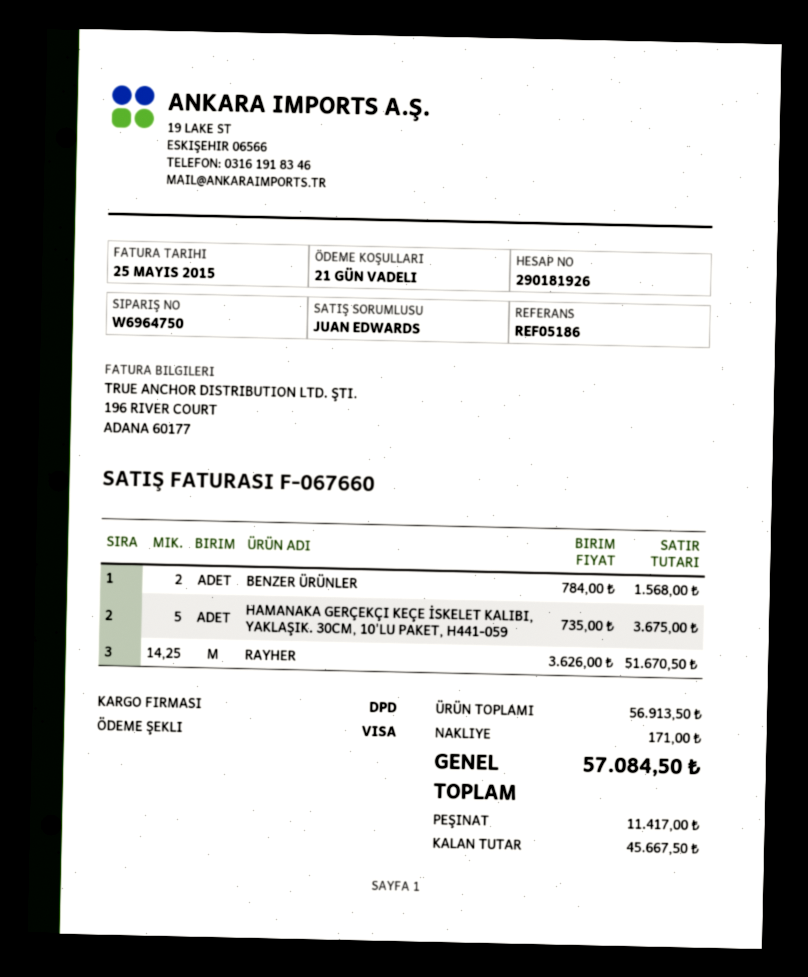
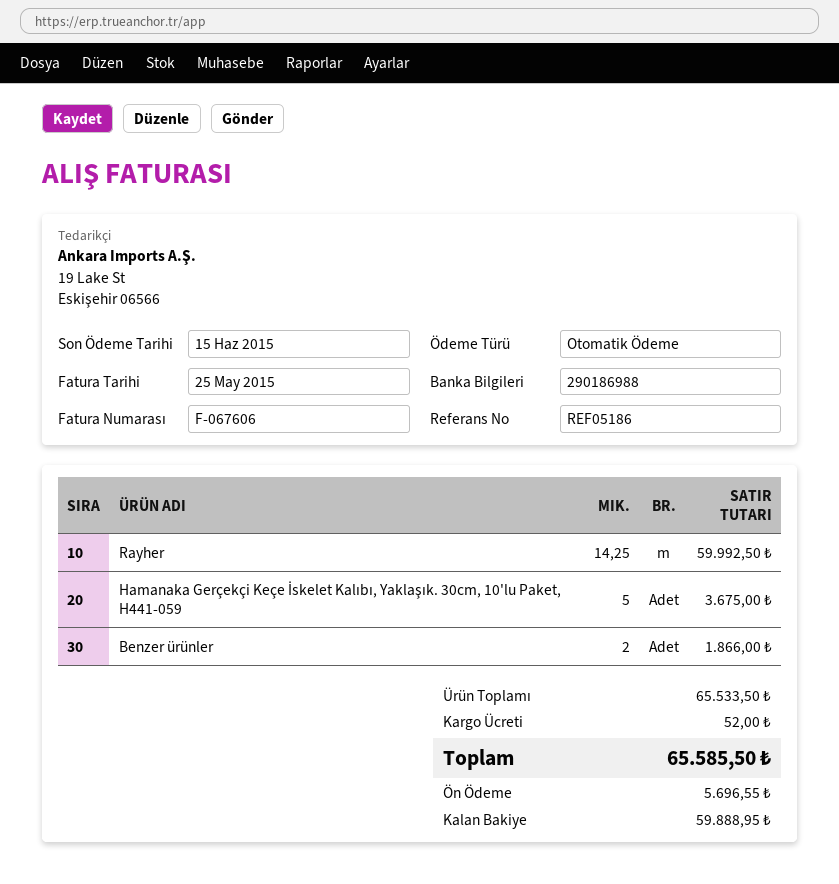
invoice number: F-067660 -> F-067606
payment method: Visa -> direct debit
bank account: 290181926 -> 290186988
BENZER ÜRÜNLER: 2 for 1568.00 -> 2 for 1866.00
RAYHER: 14.25 for 51670.50 -> 14.25 for 59992.50
subtotal: 56913.50 -> 65533.50
shipping: 171.00 -> 52.00
total: 57084.50 -> 65585.50
deposit: 11417.00 -> 5696.55
balance: 45667.50 -> 59888.95

